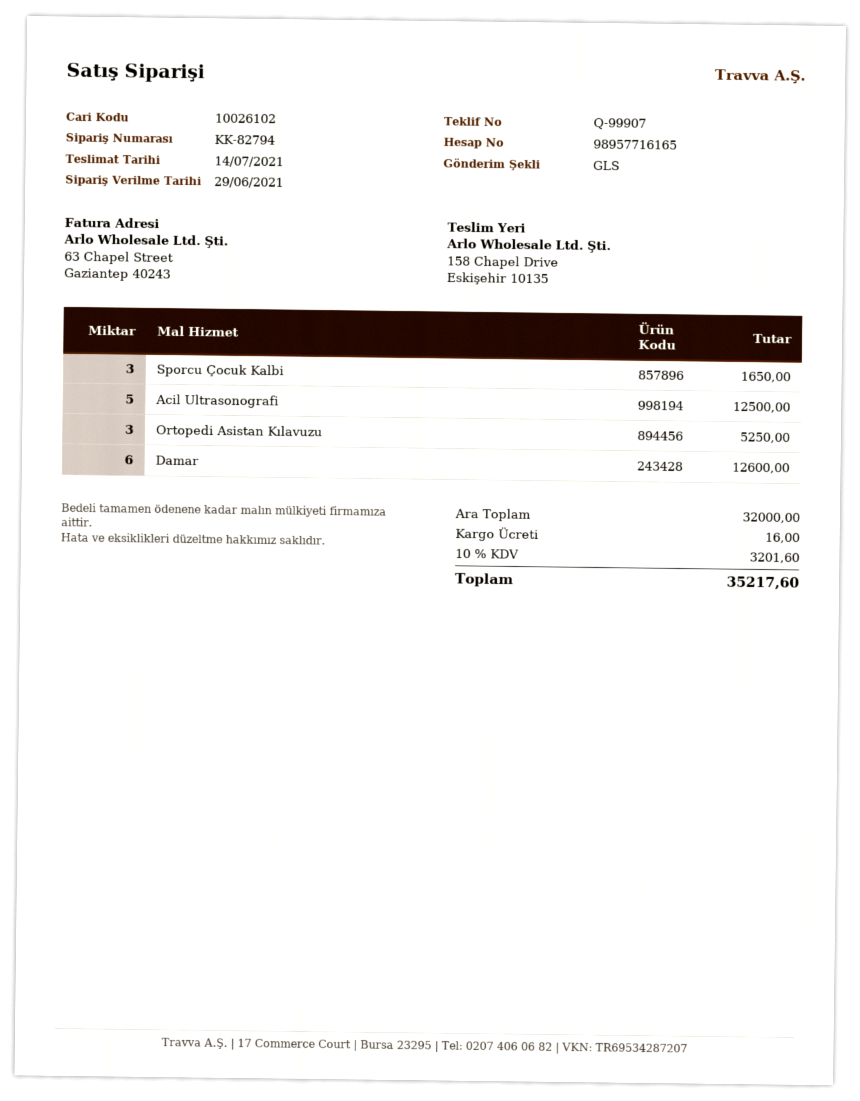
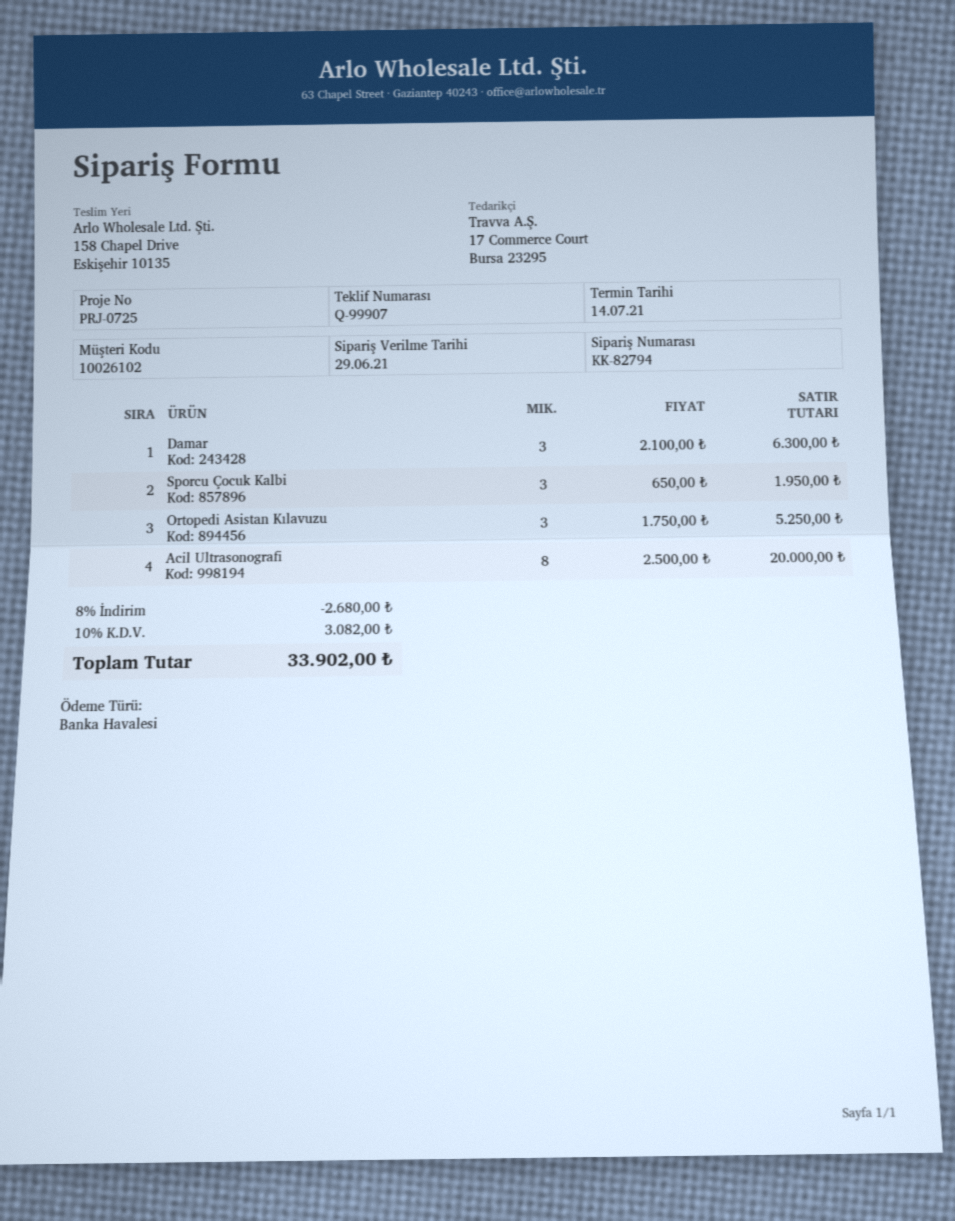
Sporcu Çocuk Kalbi: 3 for 1650.00 -> 3 for 1950.00
Acil Ultrasonografi: 5 for 12500.00 -> 8 for 20000.00
Damar: 6 for 12600.00 -> 3 for 6300.00
discount: none -> 8% = 2680.00
shipping: 16.00 -> none
tax: 10% = 3201.60 -> 10% = 3082.00
total: 35217.60 -> 33902.00

